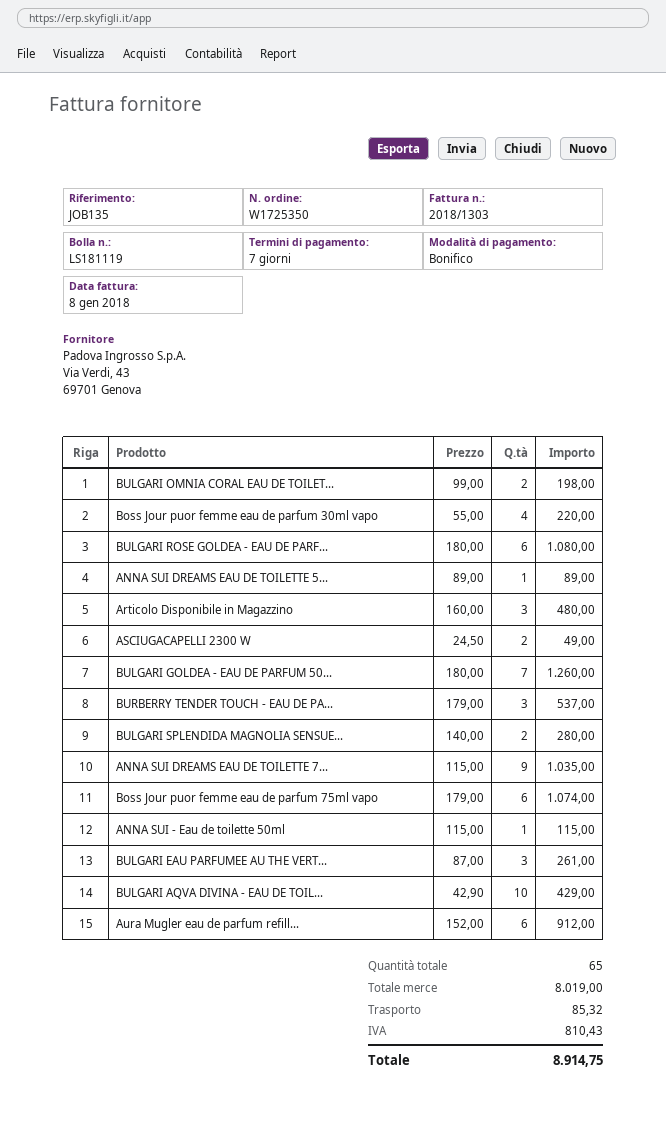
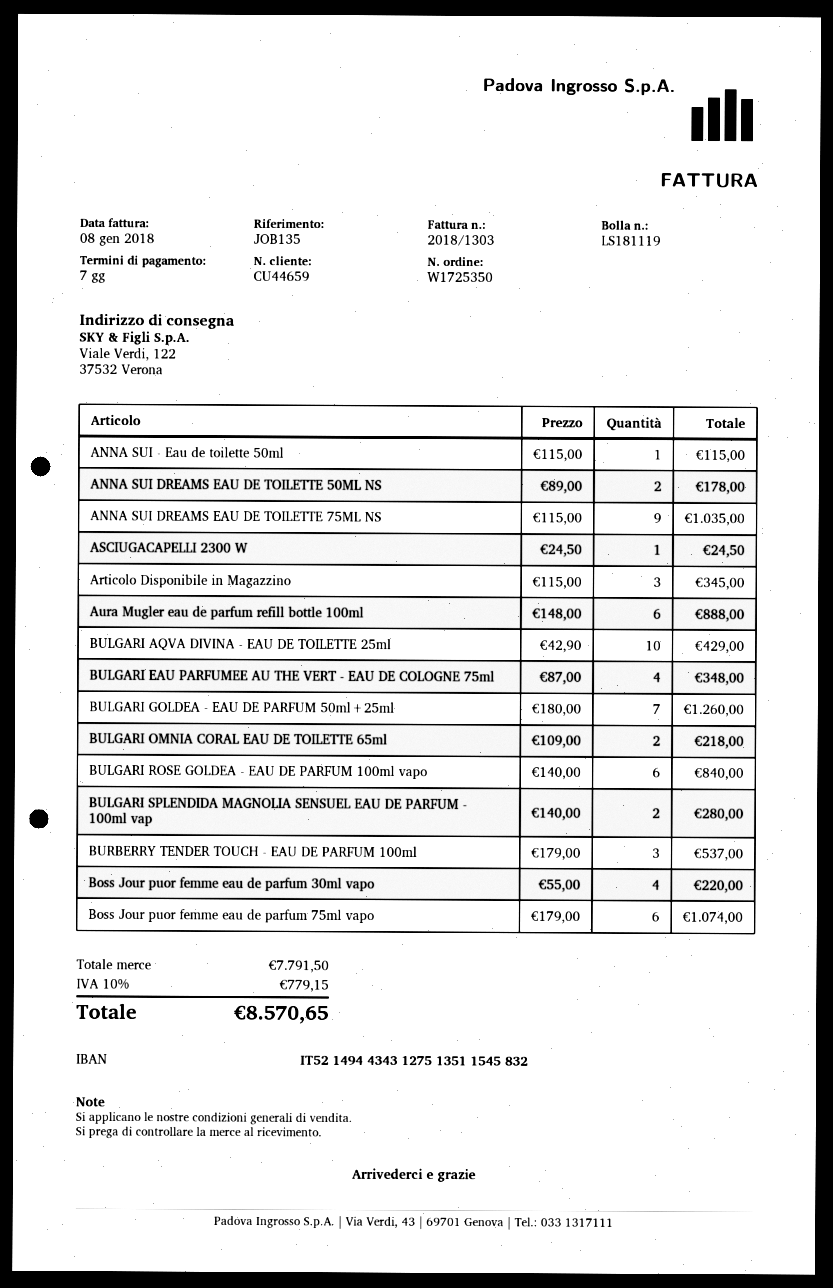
BULGARI OMNIA CORAL EAU DE TOILET...: 2 x 99.00 = 198.00 -> 2 x 109.00 = 218.00
BULGARI ROSE GOLDEA - EAU DE PARF...: 6 x 180.00 = 1080.00 -> 6 x 140.00 = 840.00
ANNA SUI DREAMS EAU DE TOILETTE 5...: 1 x 89.00 = 89.00 -> 2 x 89.00 = 178.00
Articolo Disponibile in Magazzino: 3 x 160.00 = 480.00 -> 3 x 115.00 = 345.00
ASCIUGACAPELLI 2300 W: 2 x 24.50 = 49.00 -> 1 x 24.50 = 24.50
BULGARI EAU PARFUMEE AU THE VERT...: 3 x 87.00 = 261.00 -> 4 x 87.00 = 348.00
Aura Mugler eau de parfum refill...: 6 x 152.00 = 912.00 -> 6 x 148.00 = 888.00
subtotal: 8019.00 -> 7791.50
shipping: 85.32 -> none
tax: 810.43 -> 779.15
total: 8914.75 -> 8570.65

